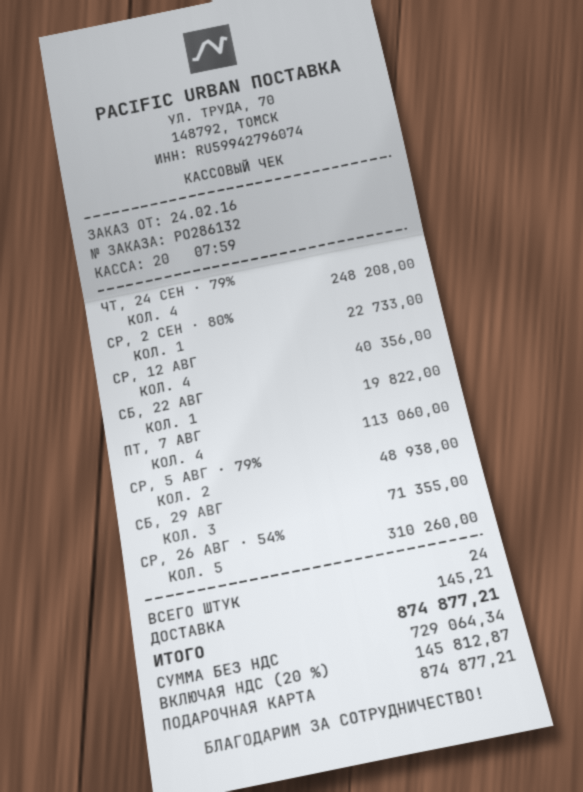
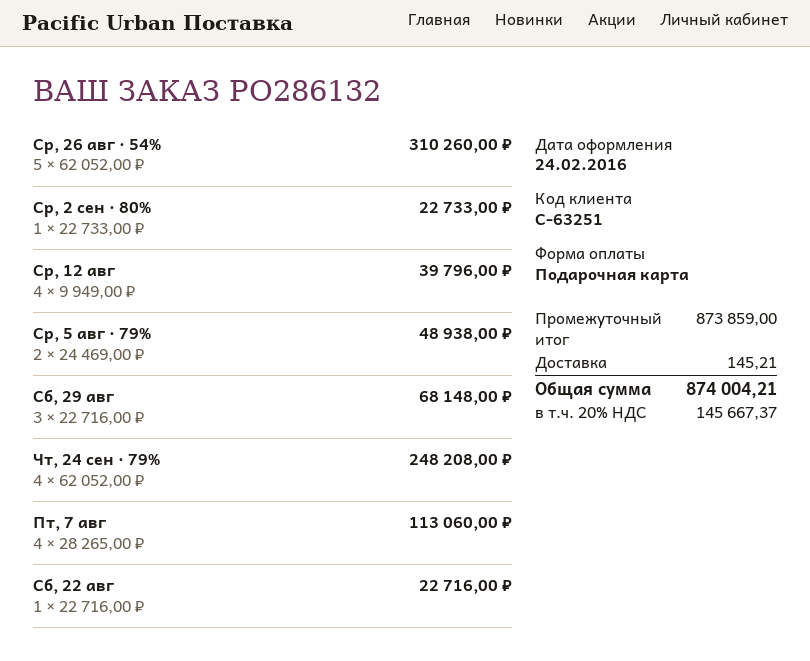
СР, 12 АВГ: 4 for 40356.00 -> 4 for 39796.00
СБ, 22 АВГ: 1 for 19822.00 -> 1 for 22716.00
СБ, 29 АВГ: 3 for 71355.00 -> 3 for 68148.00
tax: 20% = 145812.87 -> 20% = 145667.37
total: 874877.21 -> 874004.21

